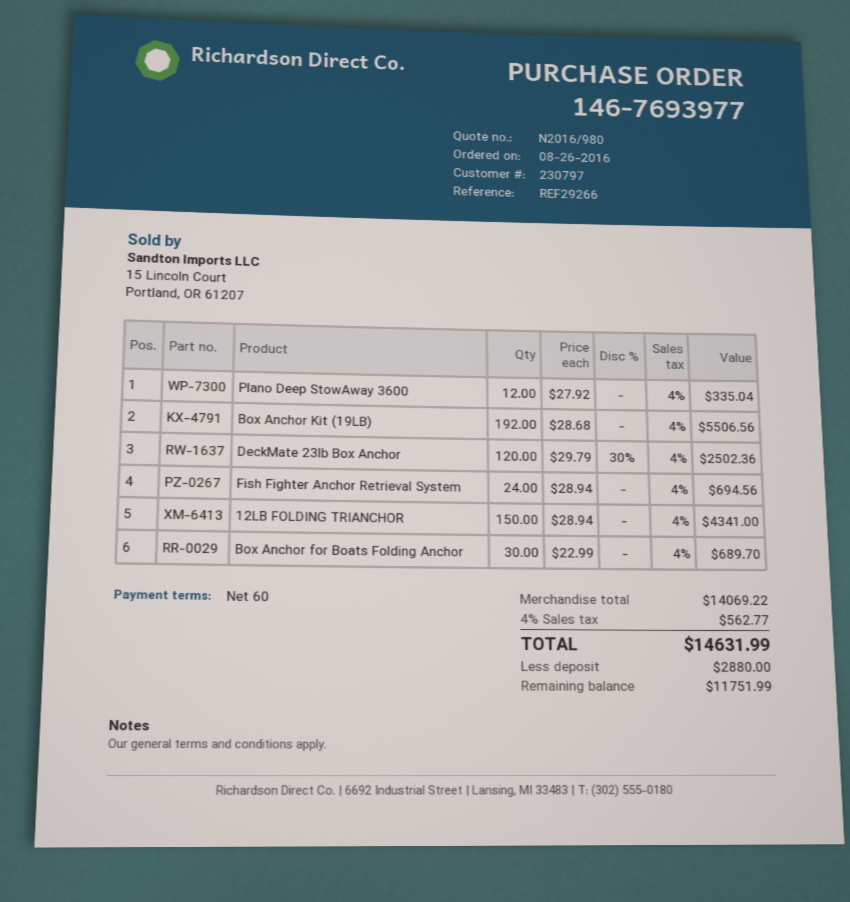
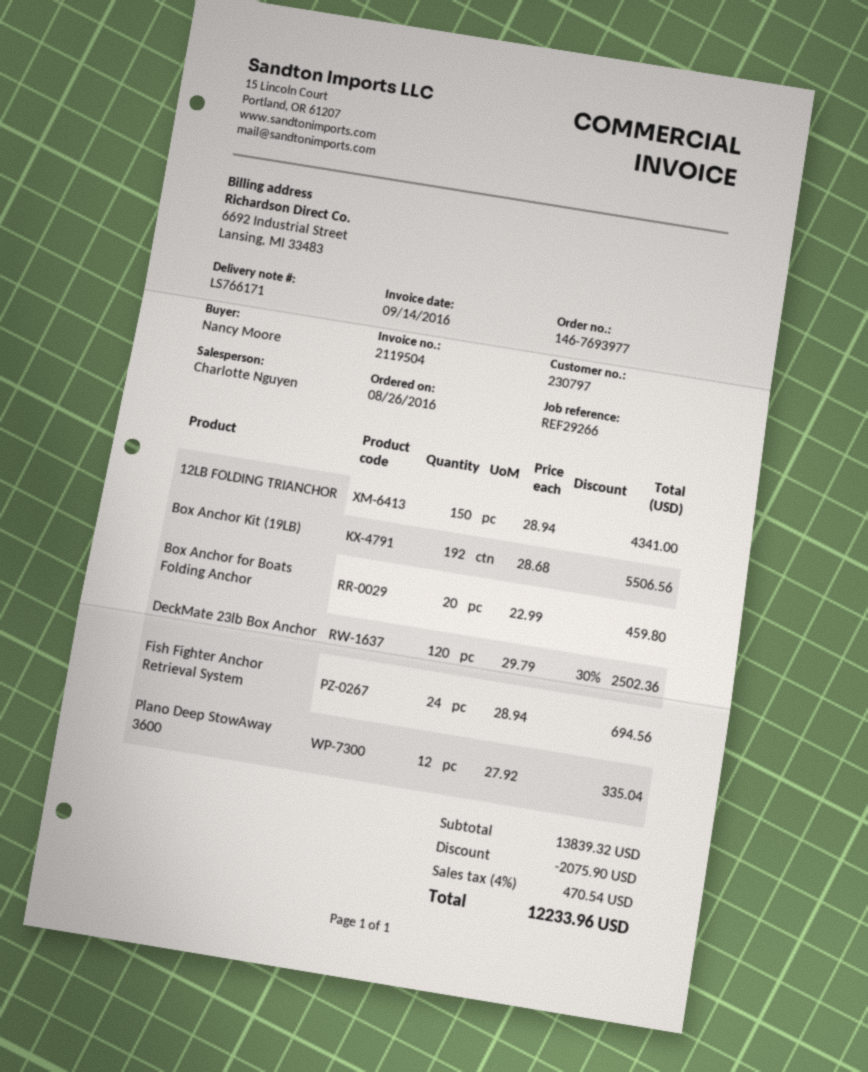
Box Anchor for Boats Folding Anchor: 30 x 22.99 = 689.70 -> 20 x 22.99 = 459.80
subtotal: 14069.22 -> 13839.32
discount: none -> 2075.90
tax: 4% = 562.77 -> 4% = 470.54
total: 14631.99 -> 12233.96

